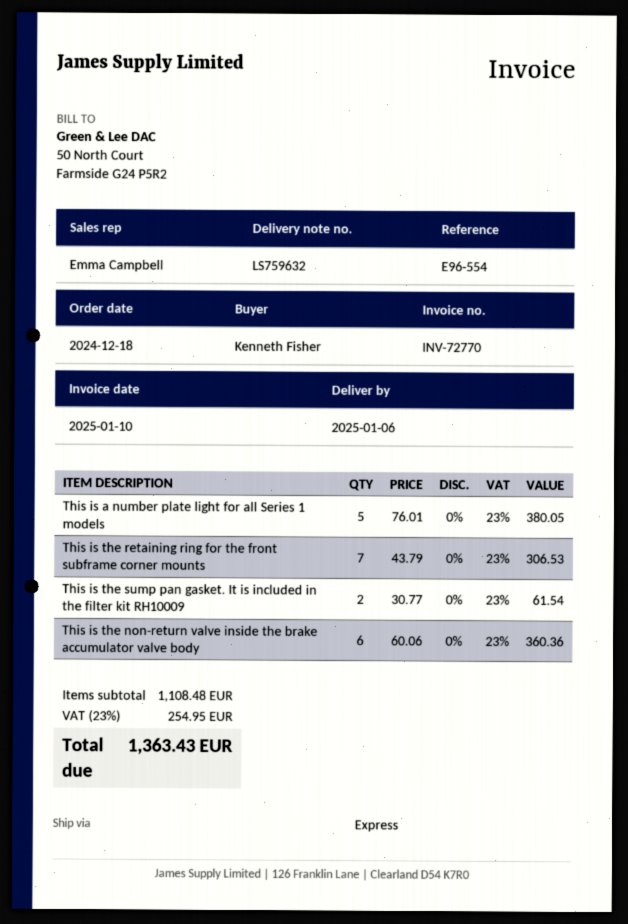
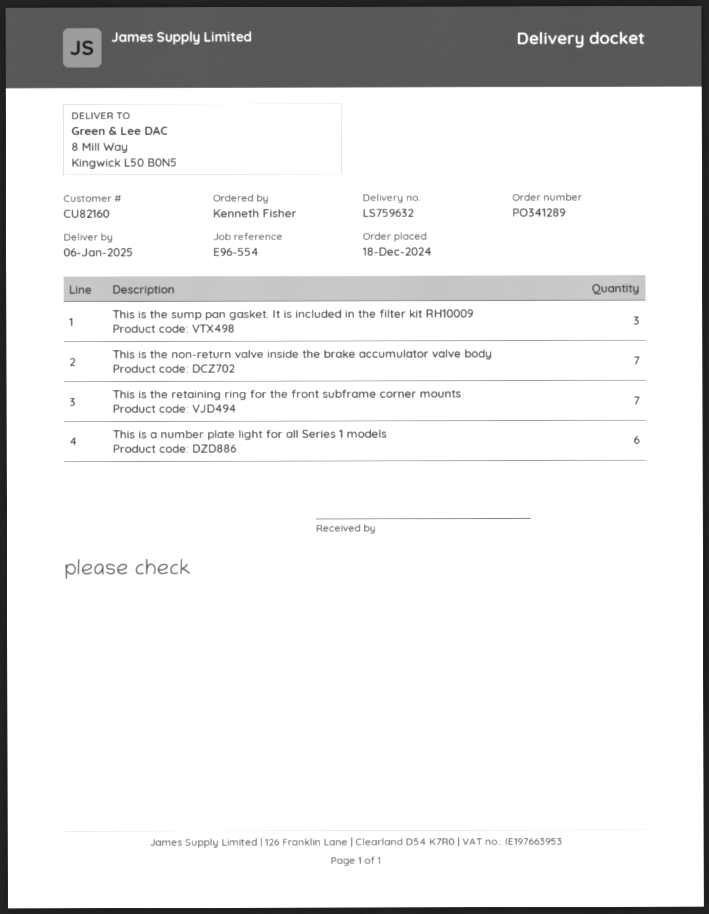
This is a number plate light for all Series 1 models: 5 -> 6
This is the sump pan gasket. It is included in the filter kit RH10009: 2 -> 3
This is the non-return valve inside the brake accumulator valve body: 6 -> 7

